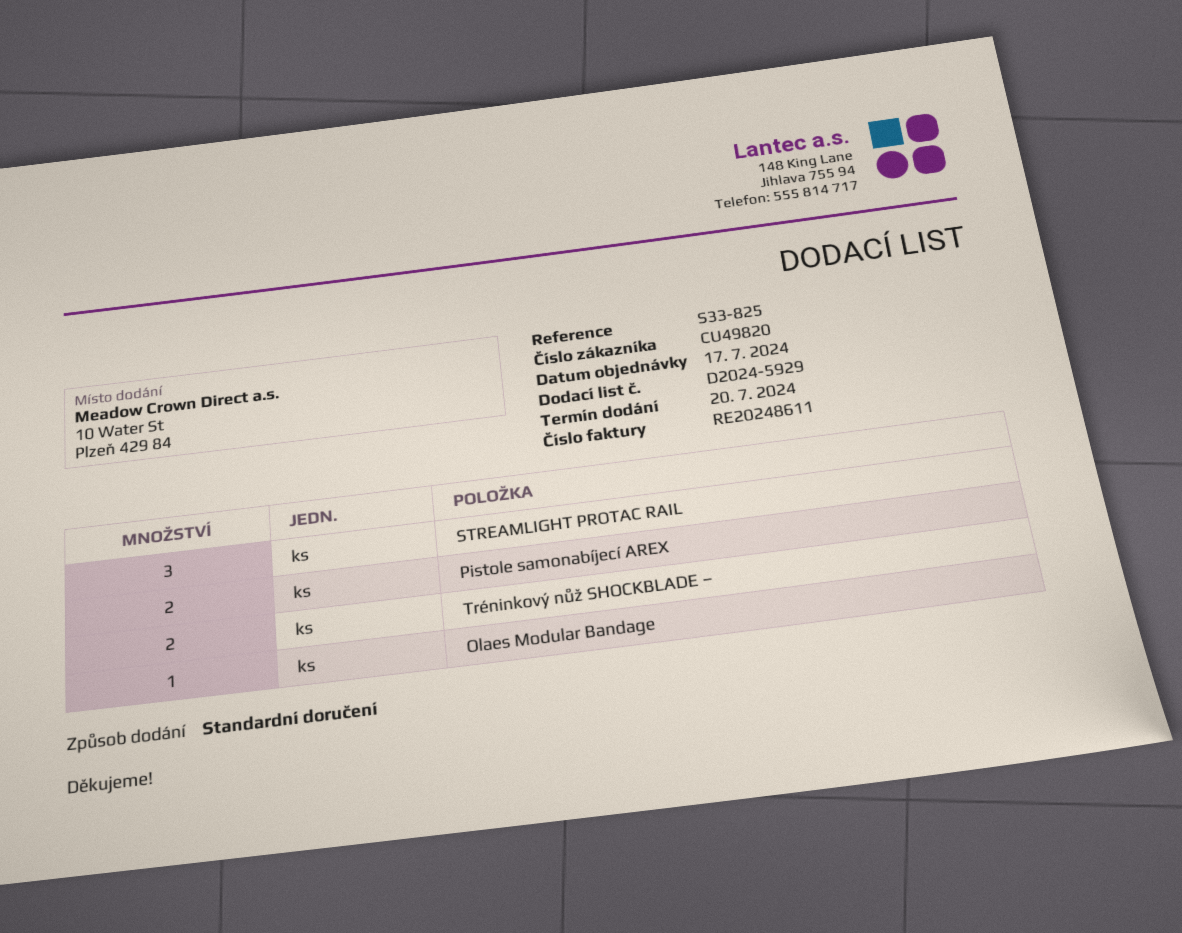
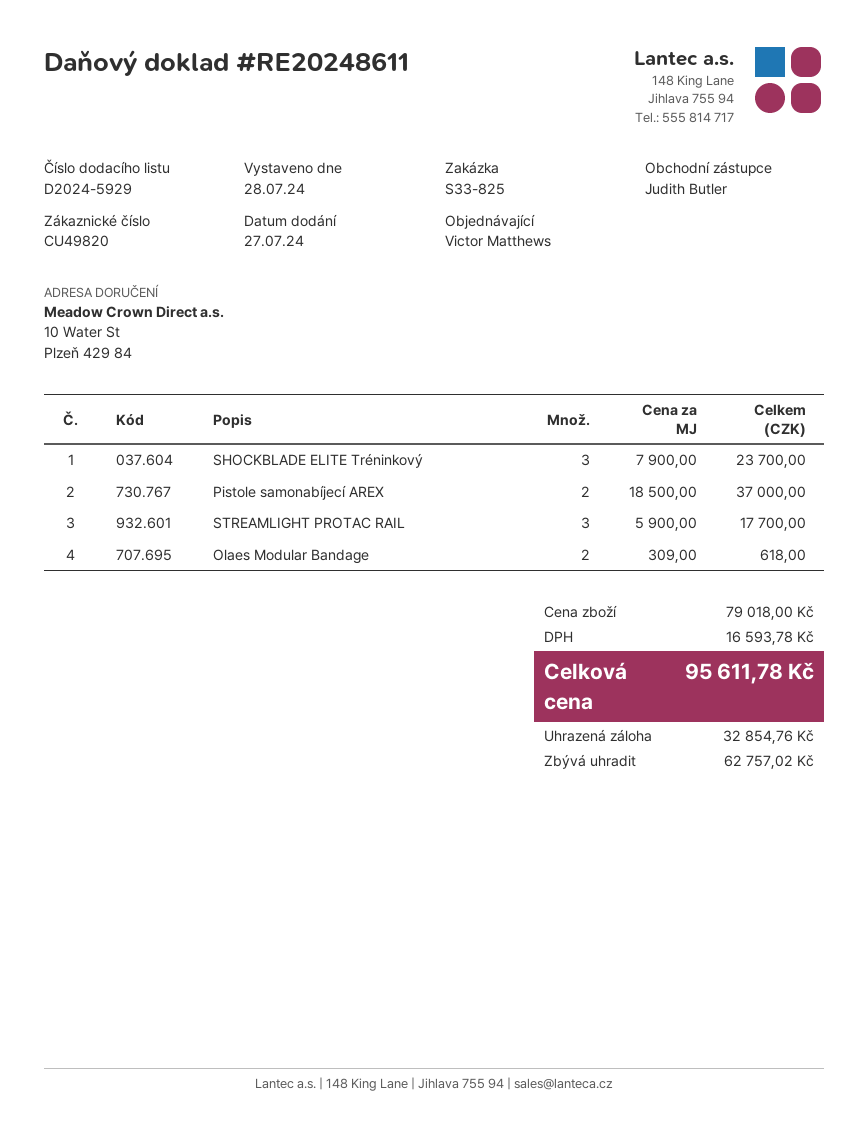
delivery date: 2024-07-20 -> 2024-07-27
Tréninkový nůž SHOCKBLADE –: 2 -> none
Olaes Modular Bandage: 1 -> 2
SHOCKBLADE ELITE Tréninkový: none -> 3

